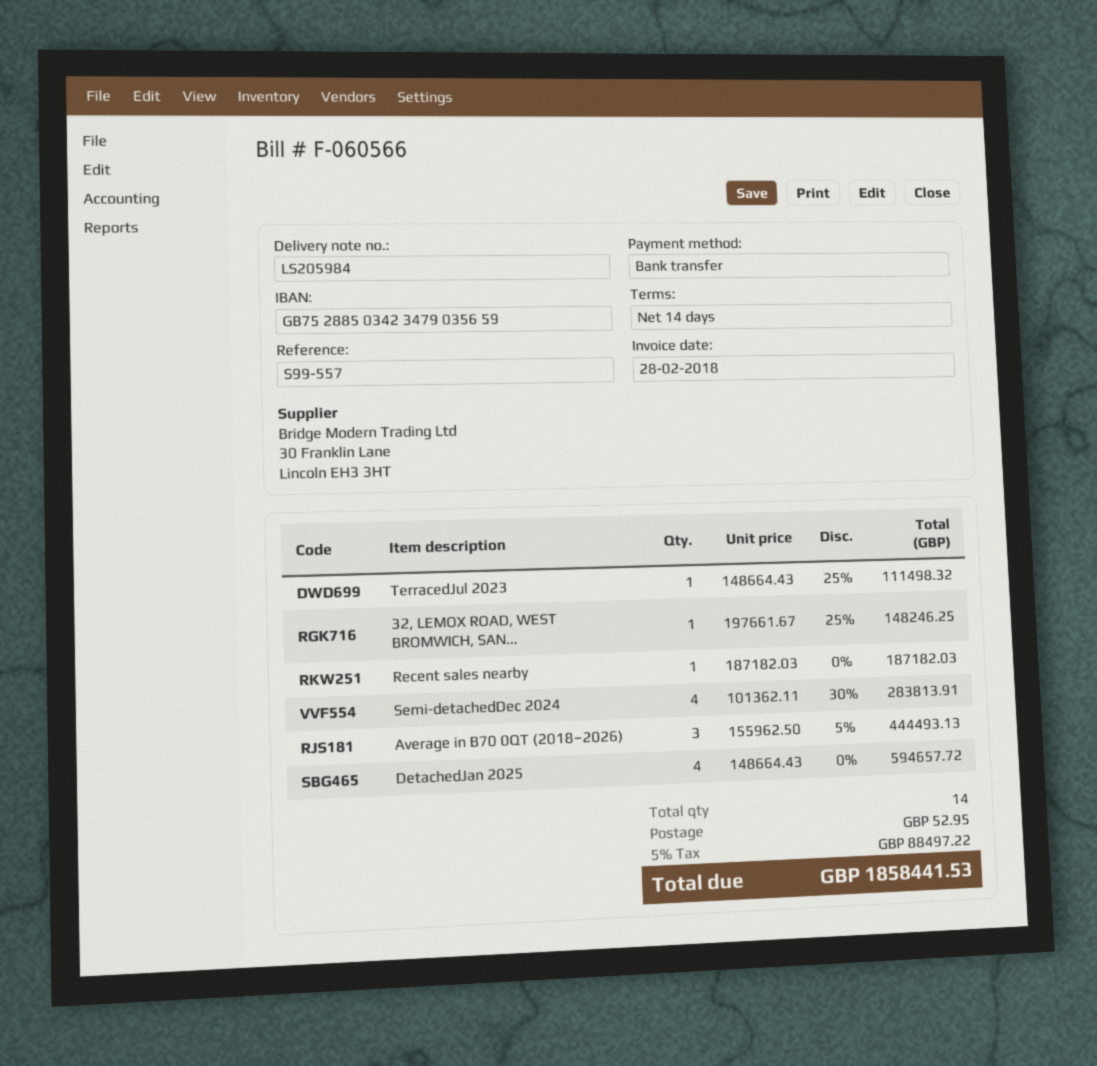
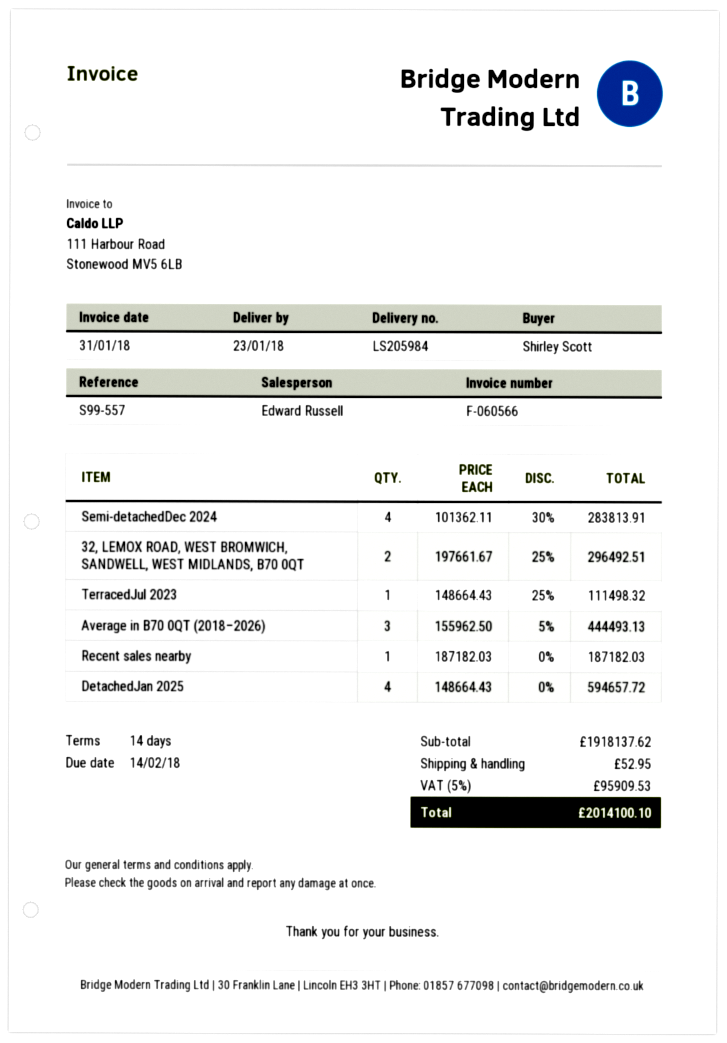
invoice date: 2018-02-28 -> 2018-01-31
32, LEMOX ROAD, WEST BROMWICH, SAN...: 1 x 197661.67 - 25% = 148246.25 -> 2 x 197661.67 - 25% = 296492.51
tax: 5% = 88497.22 -> 5% = 95909.53
total: 1858441.53 -> 2014100.10

